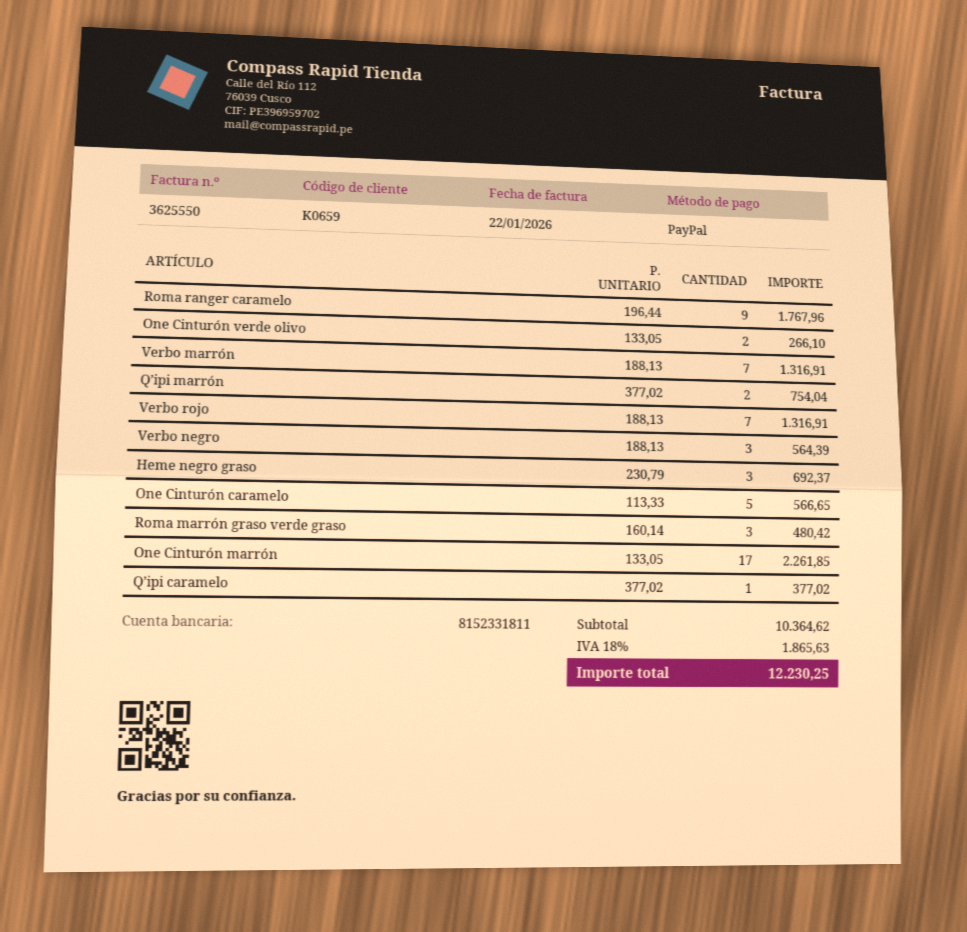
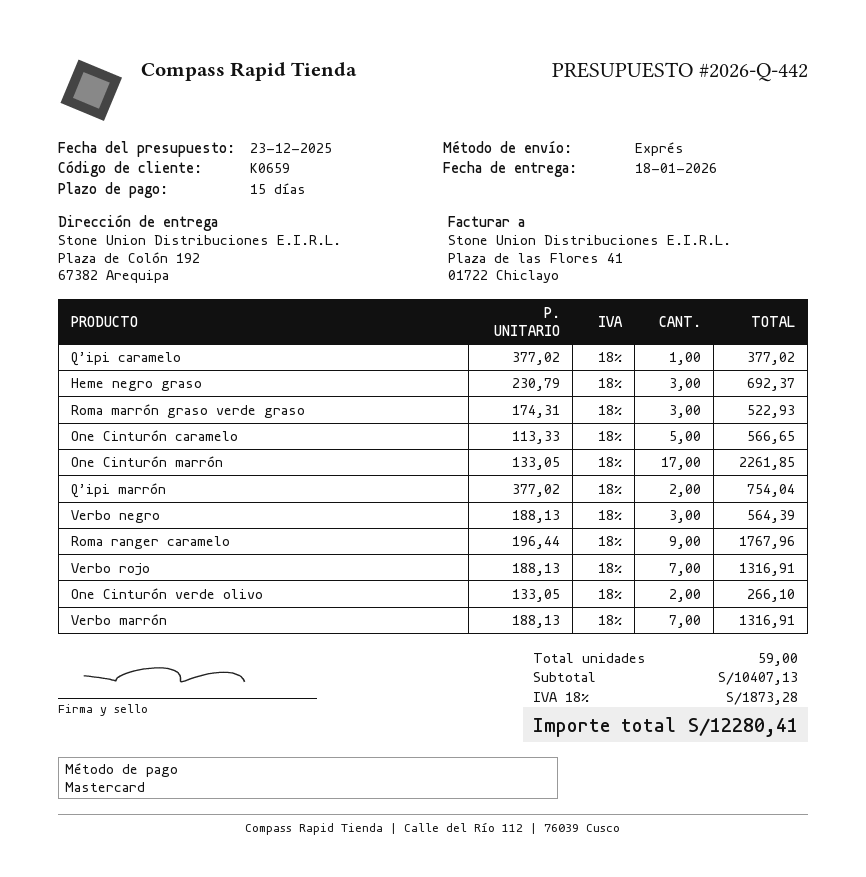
payment method: PayPal -> Mastercard
Roma marrón graso verde graso: 3 x 160.14 = 480.42 -> 3 x 174.31 = 522.93
subtotal: 10364.62 -> 10407.13
tax: 18% = 1865.63 -> 18% = 1873.28
total: 12230.25 -> 12280.41

